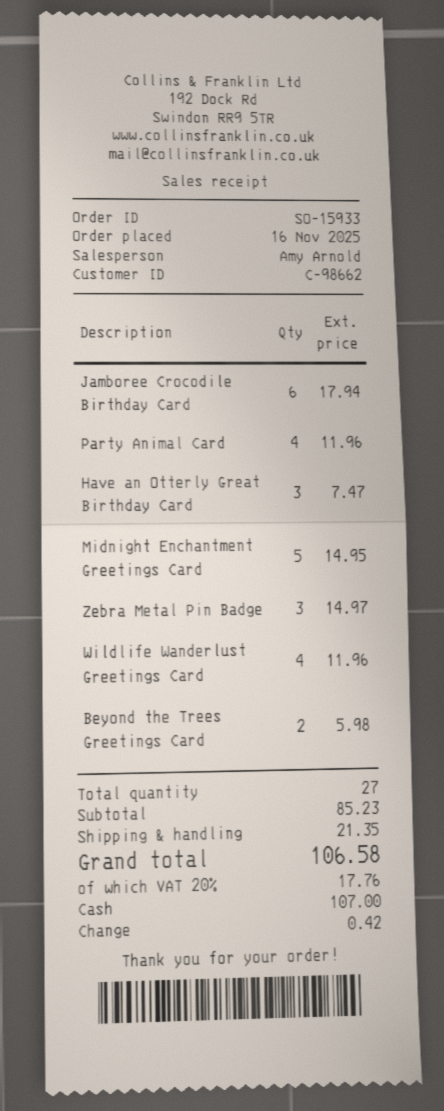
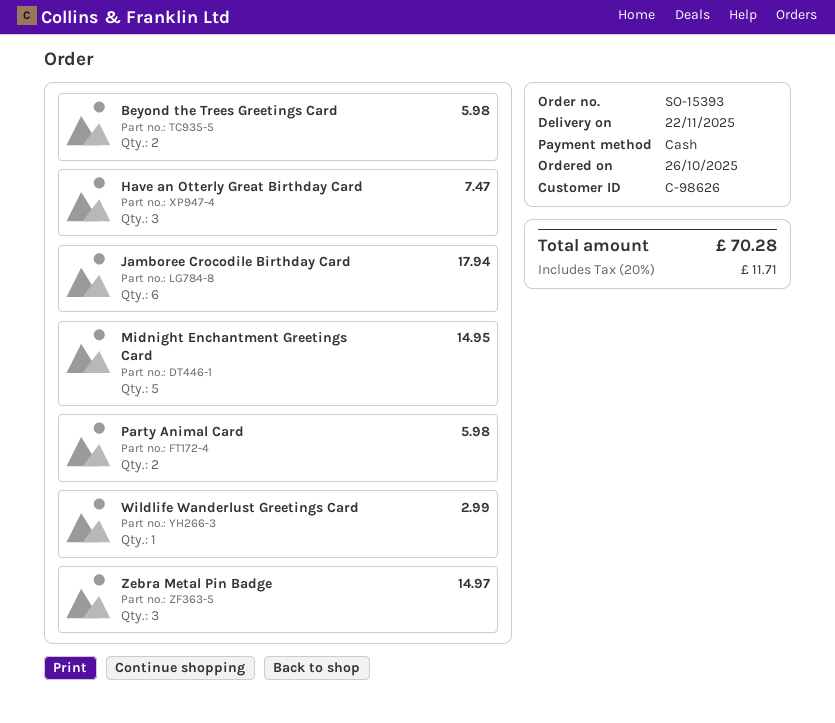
order number: SO-15933 -> SO-15393
order date: 2025-11-16 -> 2025-10-26
customer number: C-98662 -> C-98626
Party Animal Card: 4 for 11.96 -> 2 for 5.98
Wildlife Wanderlust Greetings Card: 4 for 11.96 -> 1 for 2.99
shipping: 21.35 -> none
tax: 20% = 17.76 -> 20% = 11.71
total: 106.58 -> 70.28

